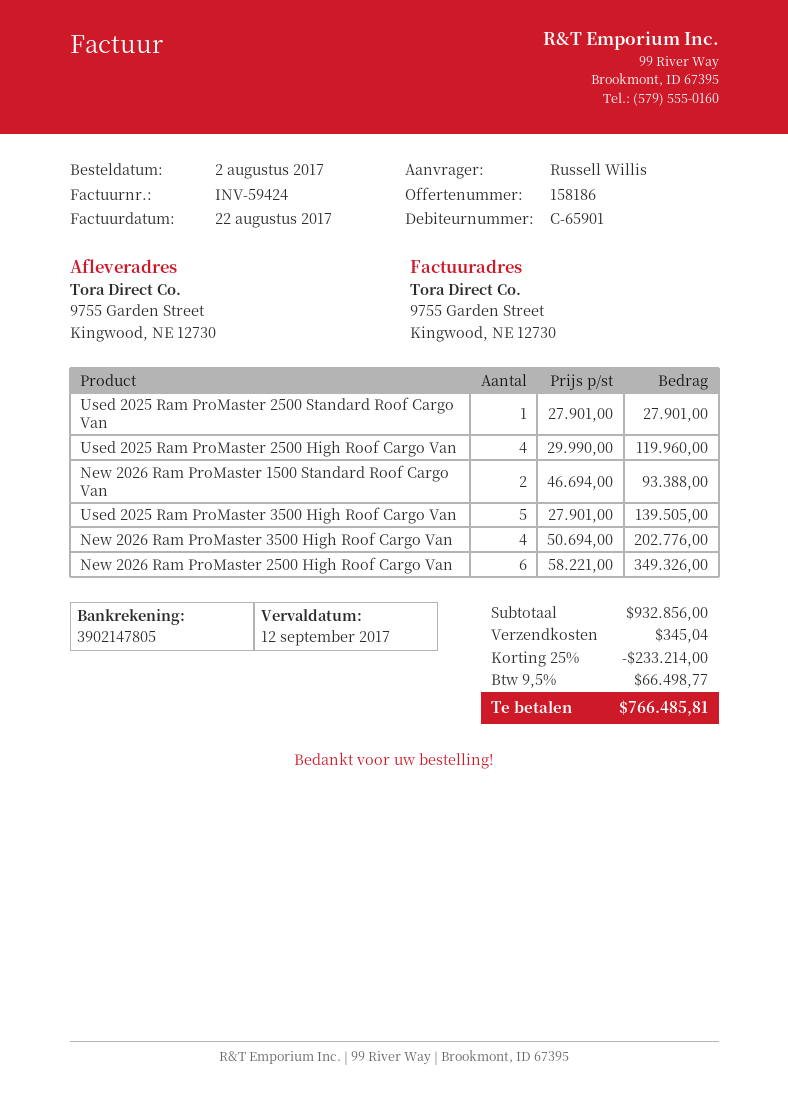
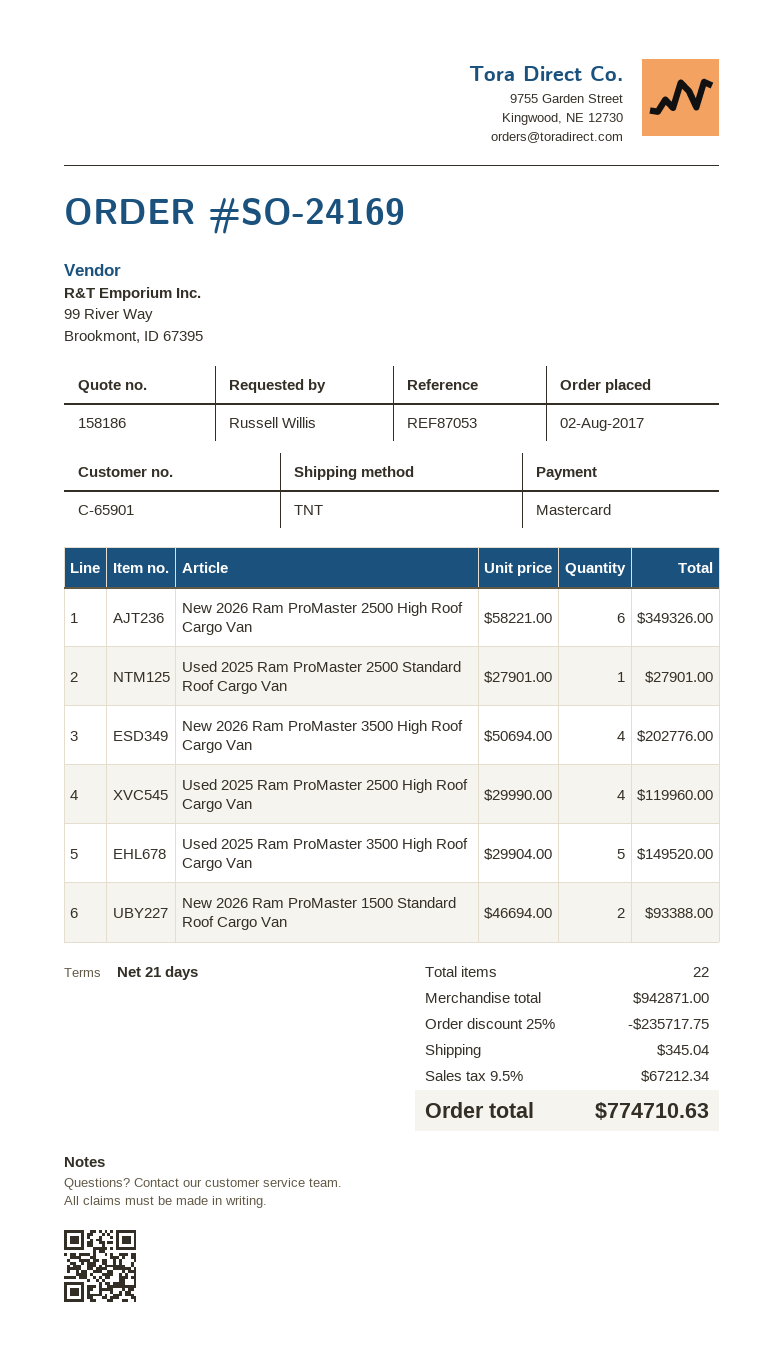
Used 2025 Ram ProMaster 3500 High Roof Cargo Van: 5 x 27901.00 = 139505.00 -> 5 x 29904.00 = 149520.00
subtotal: 932856.00 -> 942871.00
discount: 25% = 233214.00 -> 25% = 235717.75
tax: 9.5% = 66498.77 -> 9.5% = 67212.34
total: 766485.81 -> 774710.63

